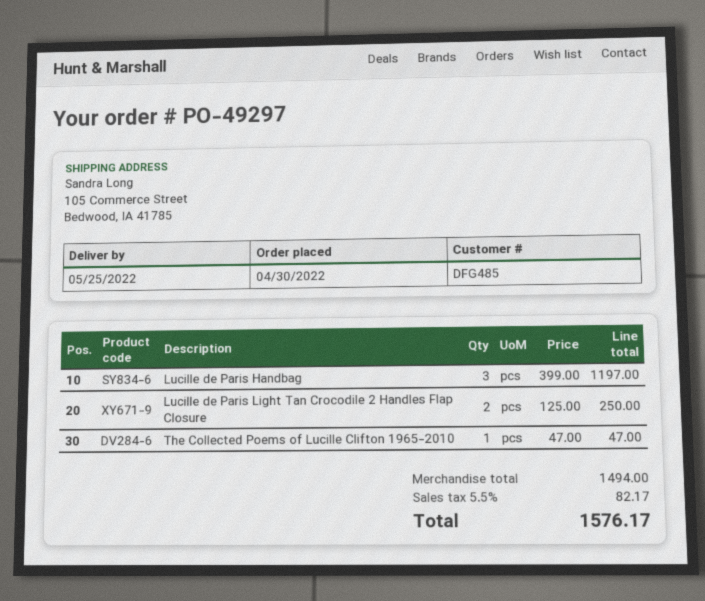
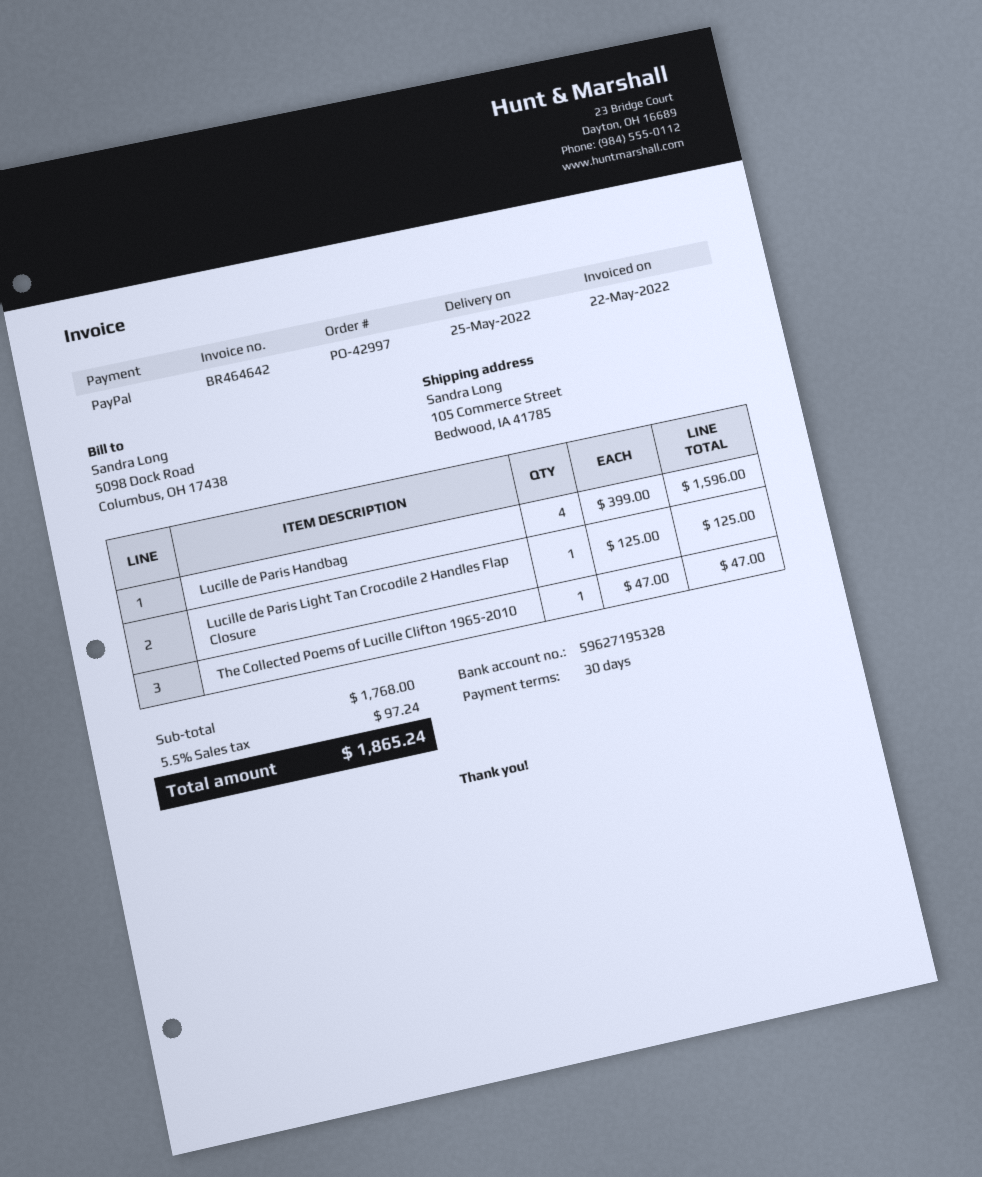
order number: PO-49297 -> PO-42997
Lucille de Paris Handbag: 3 x 399.00 = 1197.00 -> 4 x 399.00 = 1596.00
Lucille de Paris Light Tan Crocodile 2 Handles Flap Closure: 2 x 125.00 = 250.00 -> 1 x 125.00 = 125.00
subtotal: 1494.00 -> 1768.00
tax: 5.5% = 82.17 -> 5.5% = 97.24
total: 1576.17 -> 1865.24

